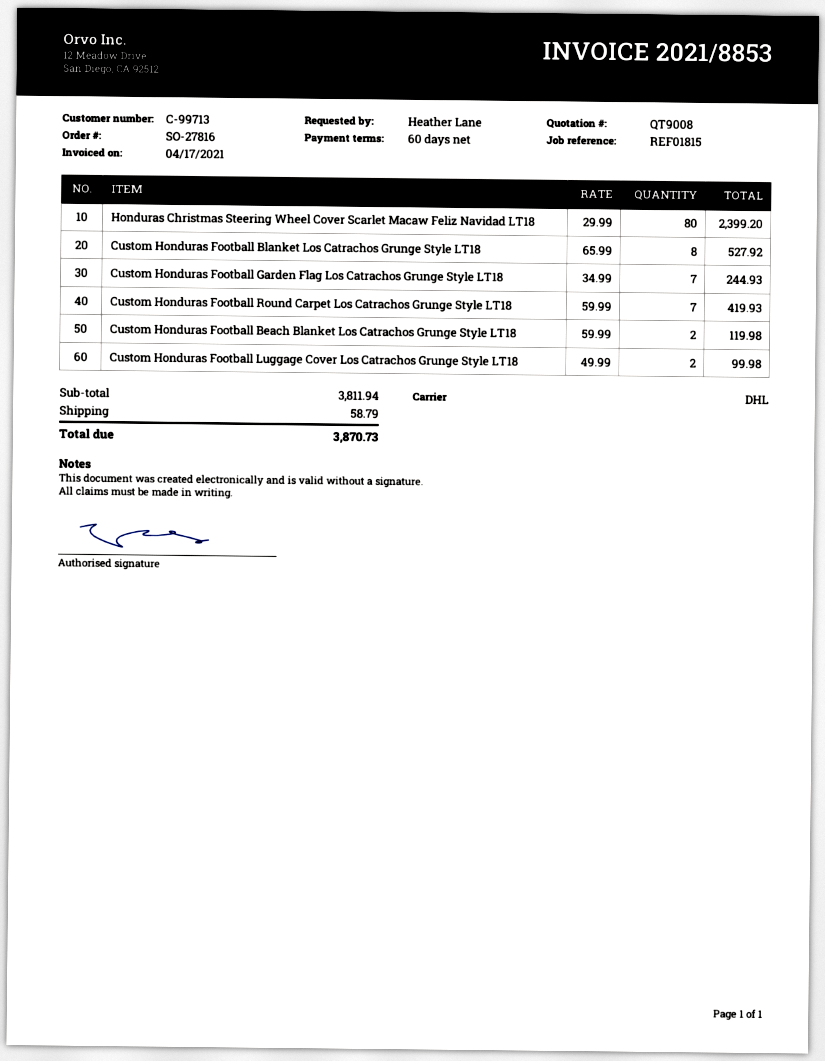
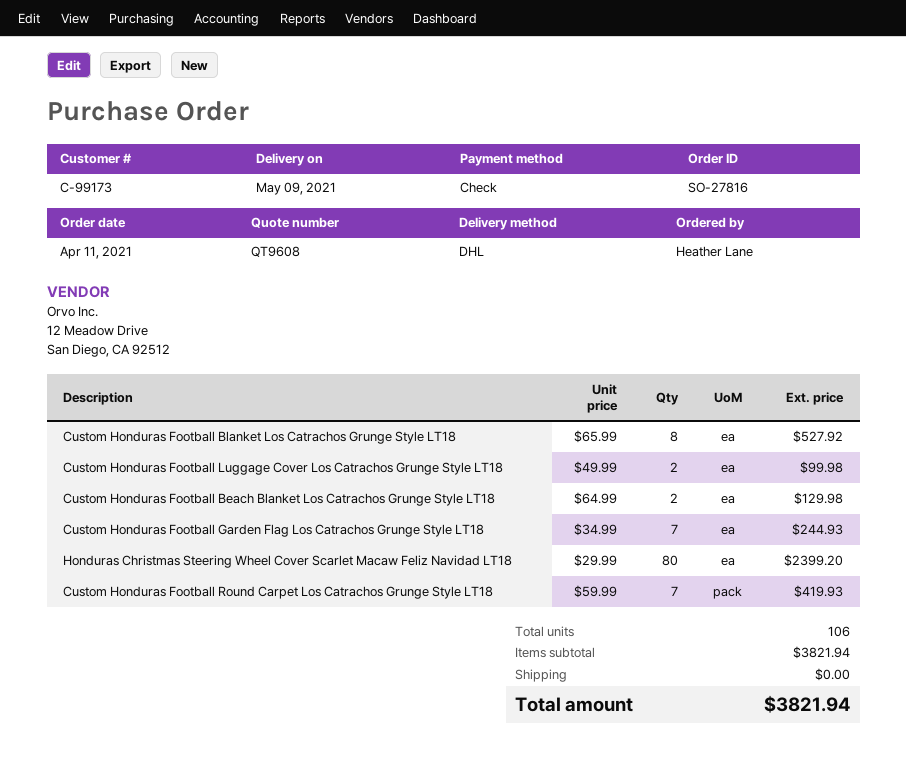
quote number: QT9008 -> QT9608
customer number: C-99713 -> C-99173
Custom Honduras Football Beach Blanket Los Catrachos Grunge Style LT18: 2 x 59.99 = 119.98 -> 2 x 64.99 = 129.98
subtotal: 3811.94 -> 3821.94
shipping: 58.79 -> 0.00
total: 3870.73 -> 3821.94

